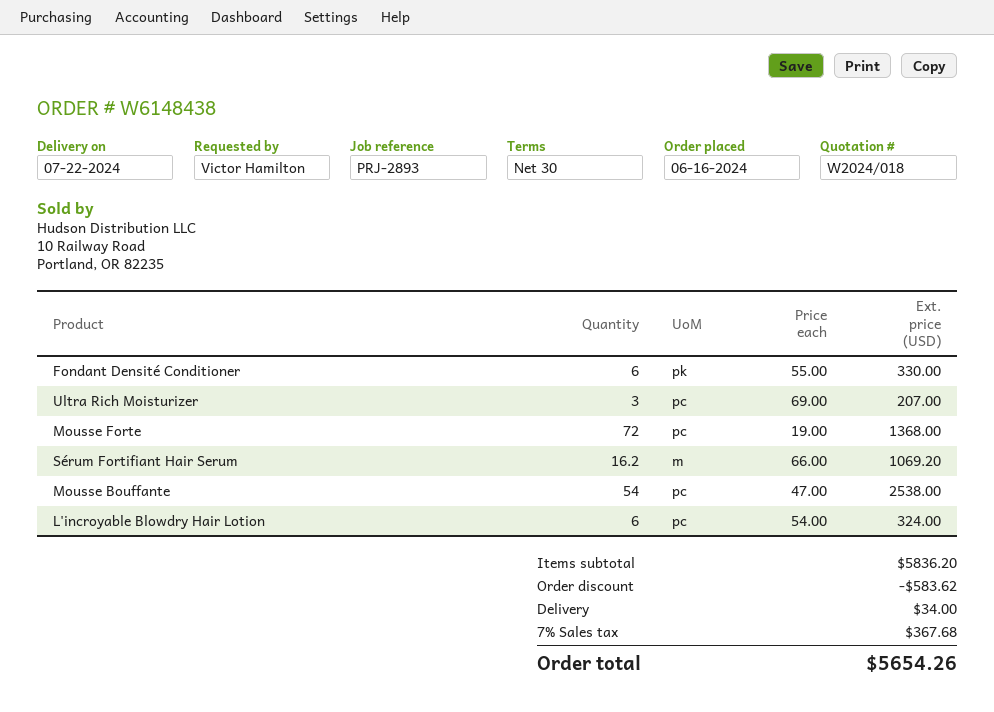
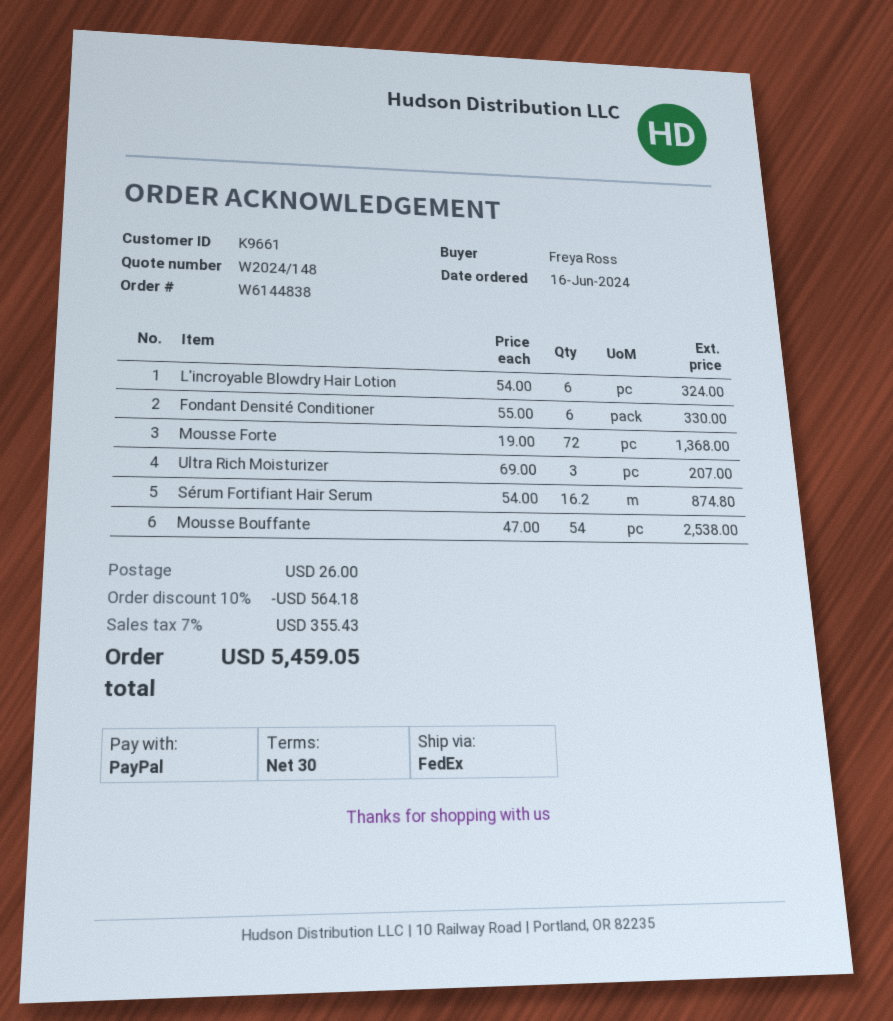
quote number: W2024/018 -> W2024/148
order number: W6148438 -> W6144838
ordered by: Victor Hamilton -> Freya Ross
Sérum Fortifiant Hair Serum: 16.2 x 66.00 = 1069.20 -> 16.2 x 54.00 = 874.80
discount: 583.62 -> 564.18
shipping: 34.00 -> 26.00
tax: 7% = 367.68 -> 7% = 355.43
total: 5654.26 -> 5459.05

